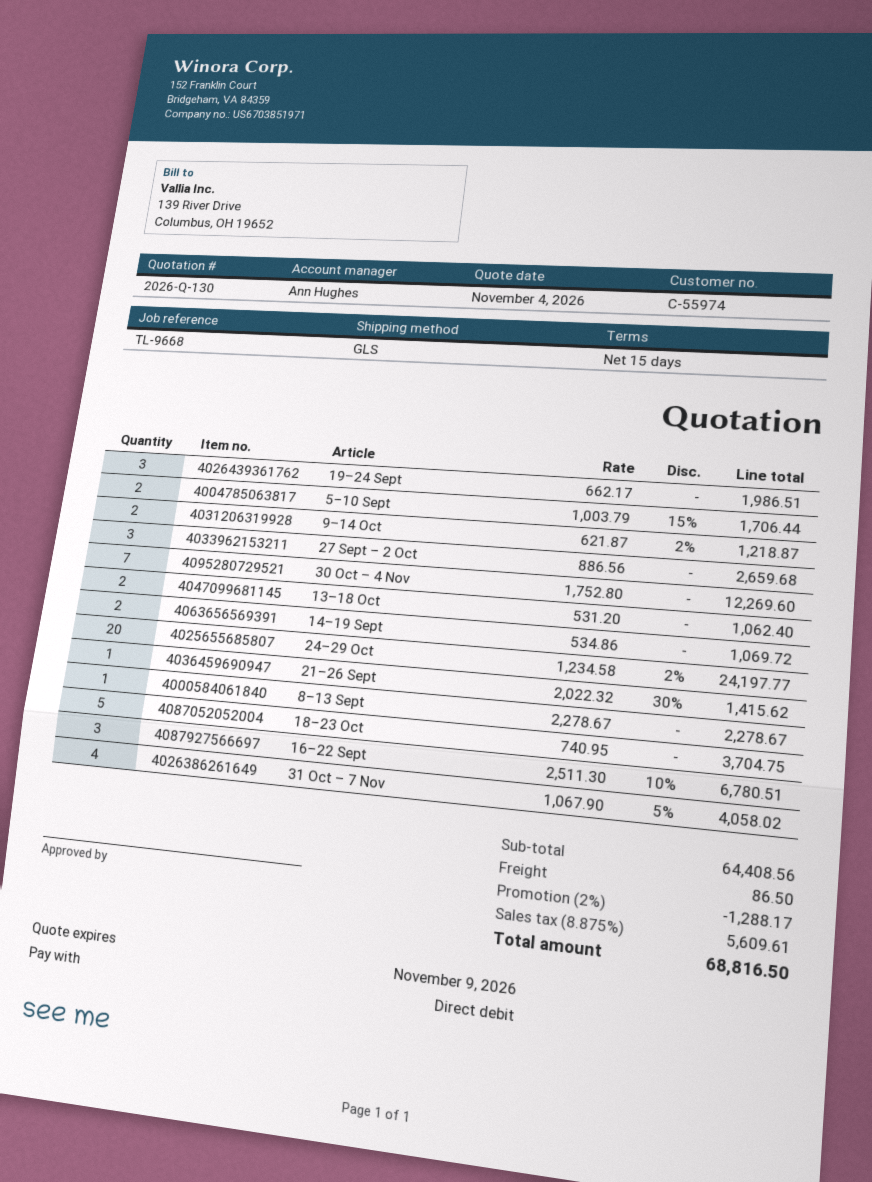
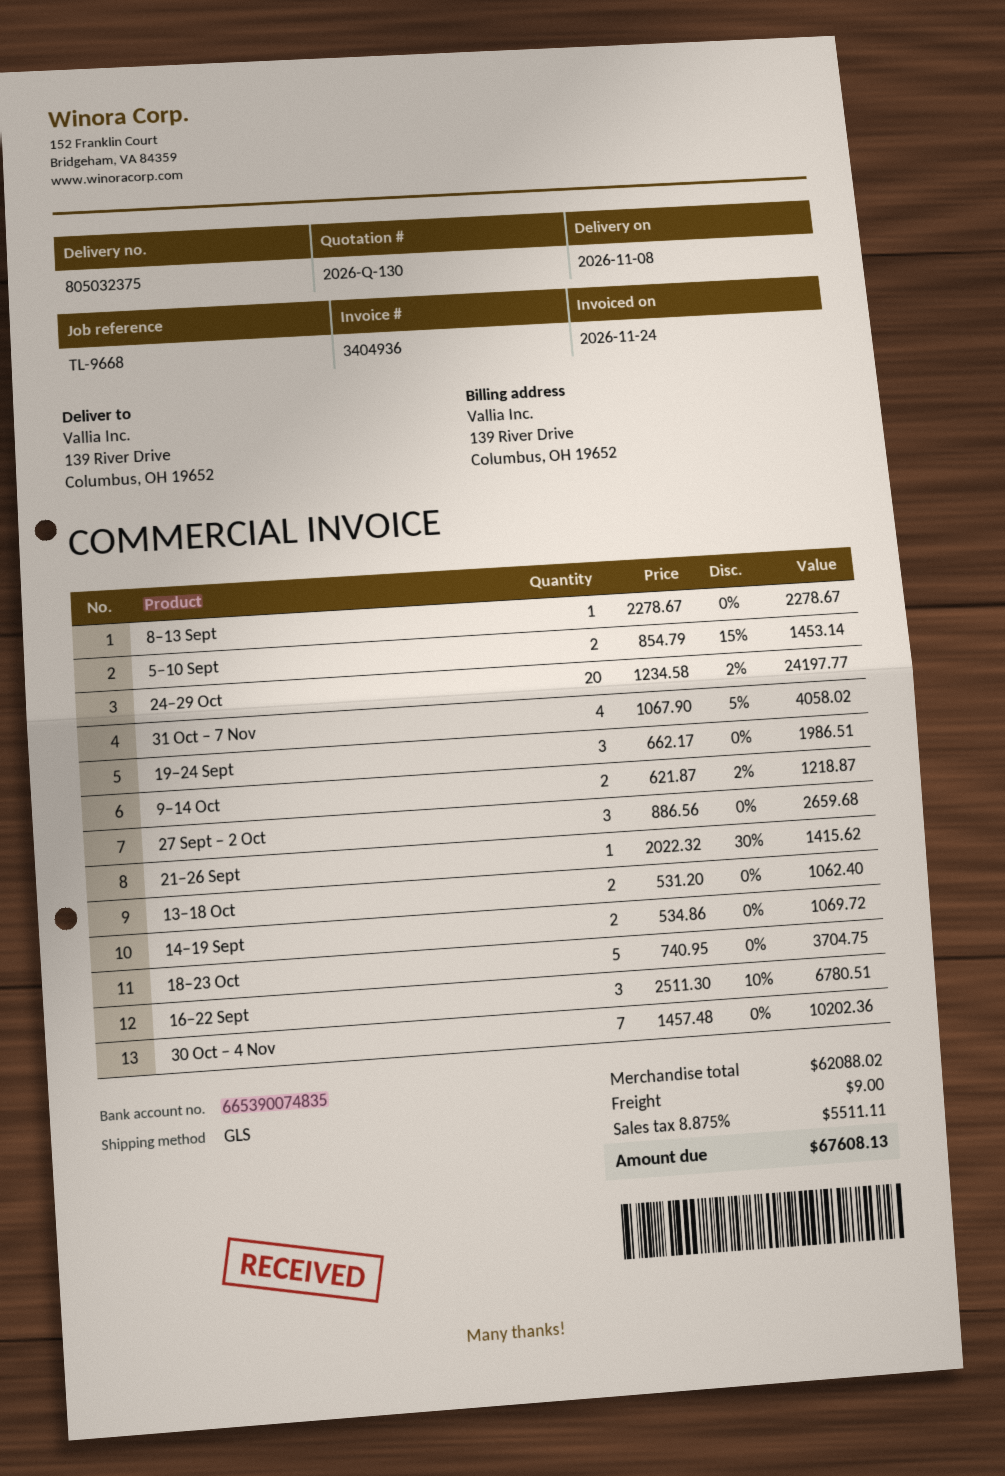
5–10 Sept: 2 x 1003.79 - 15% = 1706.44 -> 2 x 854.79 - 15% = 1453.14
30 Oct – 4 Nov: 7 x 1752.80 = 12269.60 -> 7 x 1457.48 = 10202.36
subtotal: 64408.56 -> 62088.02
discount: 2% = 1288.17 -> none
shipping: 86.50 -> 9.00
tax: 8.875% = 5609.61 -> 8.875% = 5511.11
total: 68816.50 -> 67608.13

